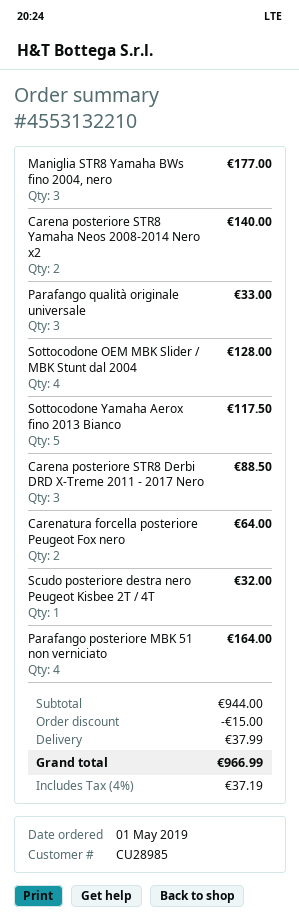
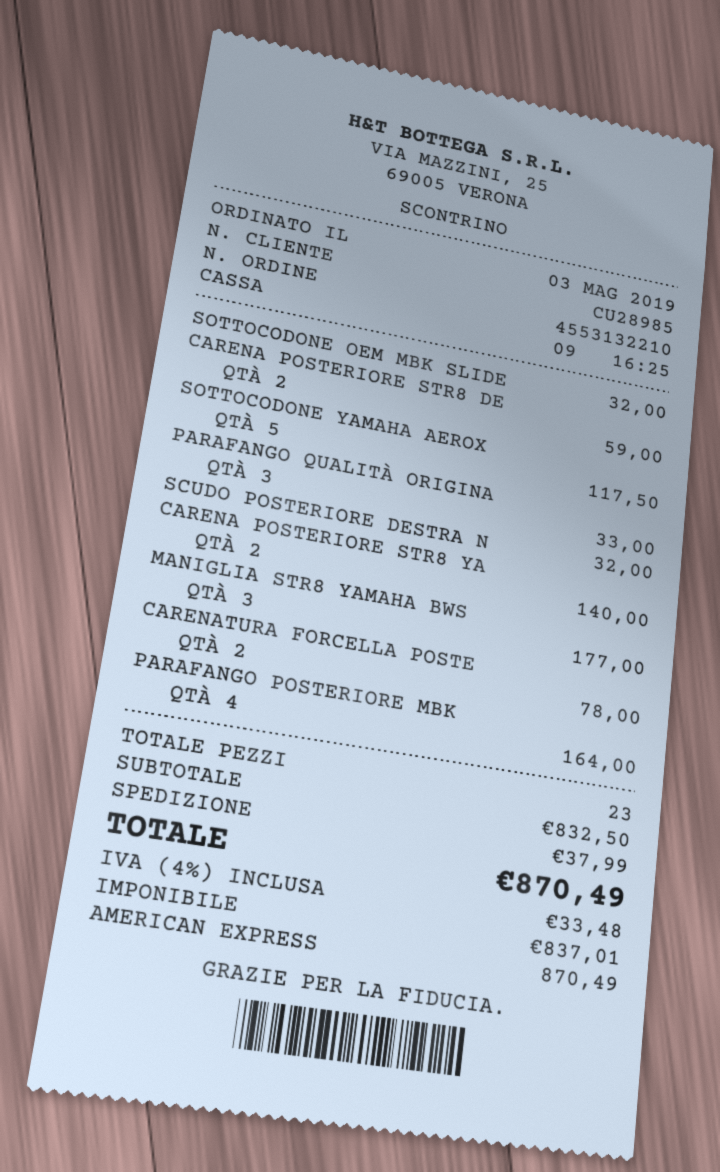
order date: 2019-05-01 -> 2019-05-03
Sottocodone OEM MBK Slider / MBK Stunt dal 2004: 4 for 128.00 -> 1 for 32.00
Carena posteriore STR8 Derbi DRD X-Treme 2011 - 2017 Nero: 3 for 88.50 -> 2 for 59.00
Carenatura forcella posteriore Peugeot Fox nero: 2 for 64.00 -> 2 for 78.00
subtotal: 944.00 -> 832.50
discount: 15.00 -> none
tax: 4% = 37.19 -> 4% = 33.48
total: 966.99 -> 870.49

